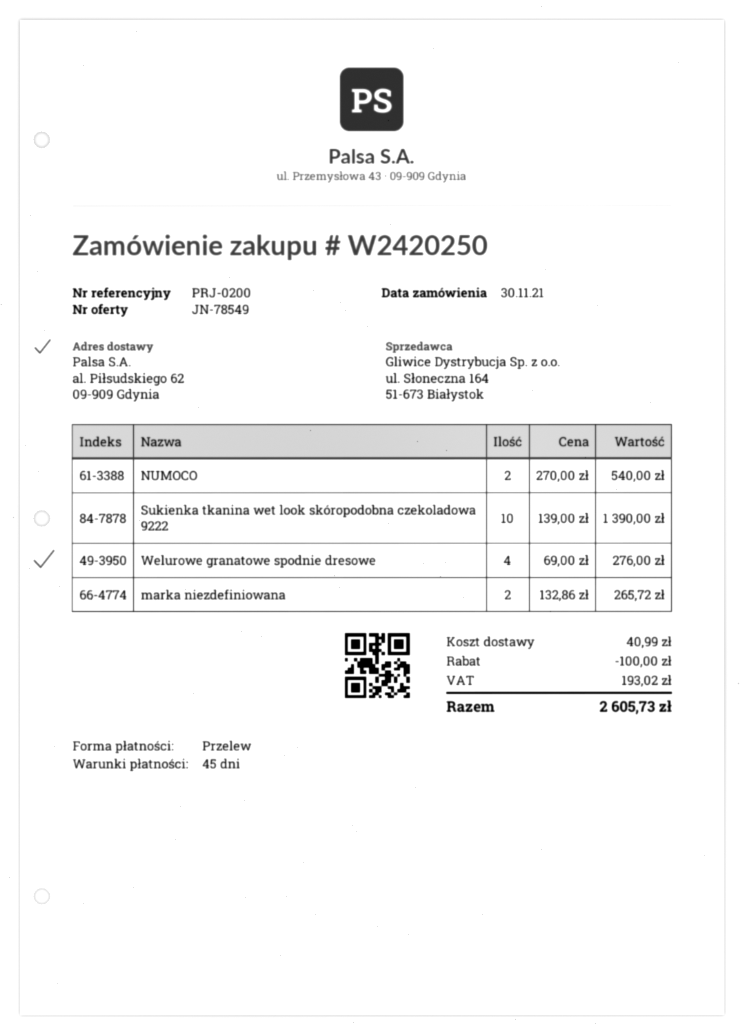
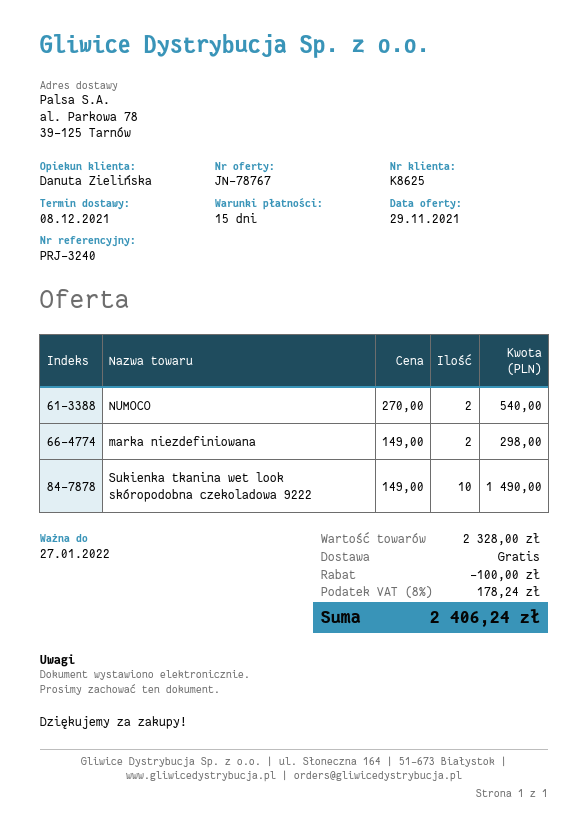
quote number: JN-78549 -> JN-78767
payment terms: 45 days -> 15 days
reference: PRJ-0200 -> PRJ-3240
ship to: al. Piłsudskiego 62, 09-909 Gdynia -> al. Parkowa 78, 39-125 Tarnów
Sukienka tkanina wet look skóropodobna czekoladowa 9222: 10 x 139.00 = 1390.00 -> 10 x 149.00 = 1490.00
Welurowe granatowe spodnie dresowe: 4 x 69.00 = 276.00 -> none
marka niezdefiniowana: 2 x 132.86 = 265.72 -> 2 x 149.00 = 298.00
shipping: 40.99 -> 0.00
tax: 193.02 -> 178.24
total: 2605.73 -> 2406.24

